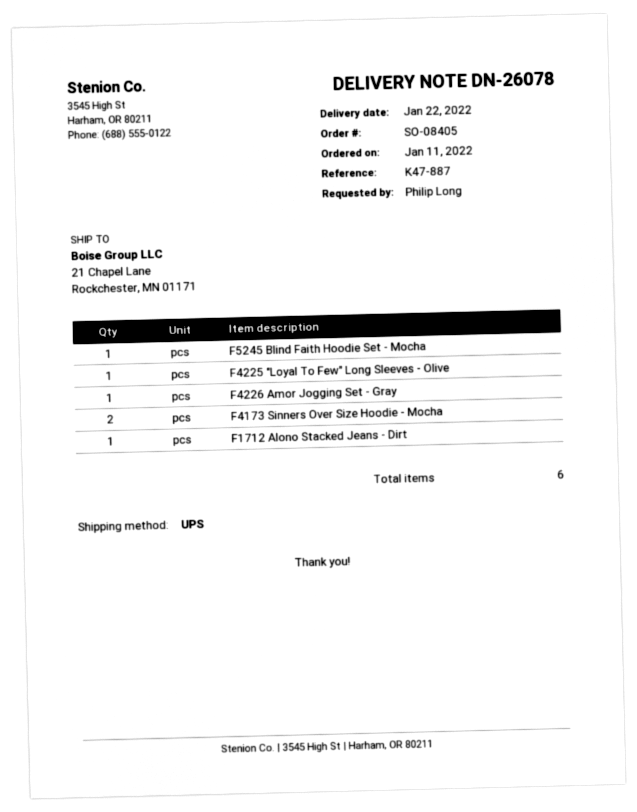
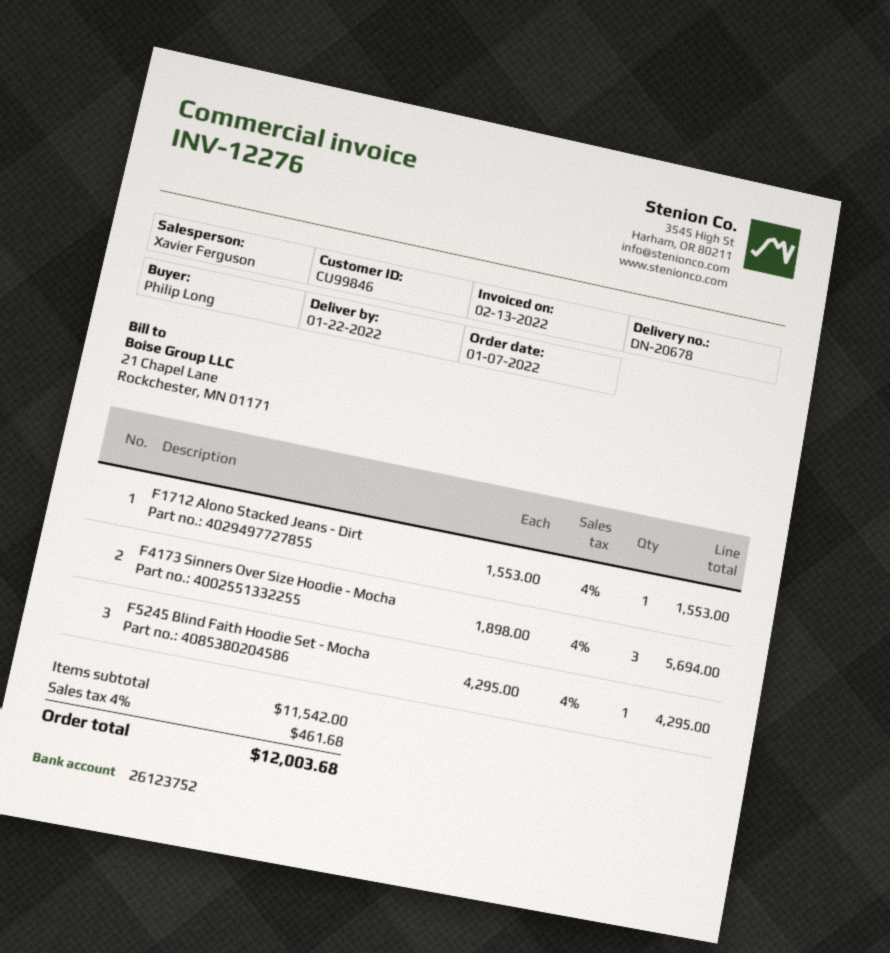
order date: 2022-01-11 -> 2022-01-07
delivery note number: DN-26078 -> DN-20678
F4225 "Loyal To Few" Long Sleeves - Olive: 1 -> none
F4226 Amor Jogging Set - Gray: 1 -> none
F4173 Sinners Over Size Hoodie - Mocha: 2 -> 3

